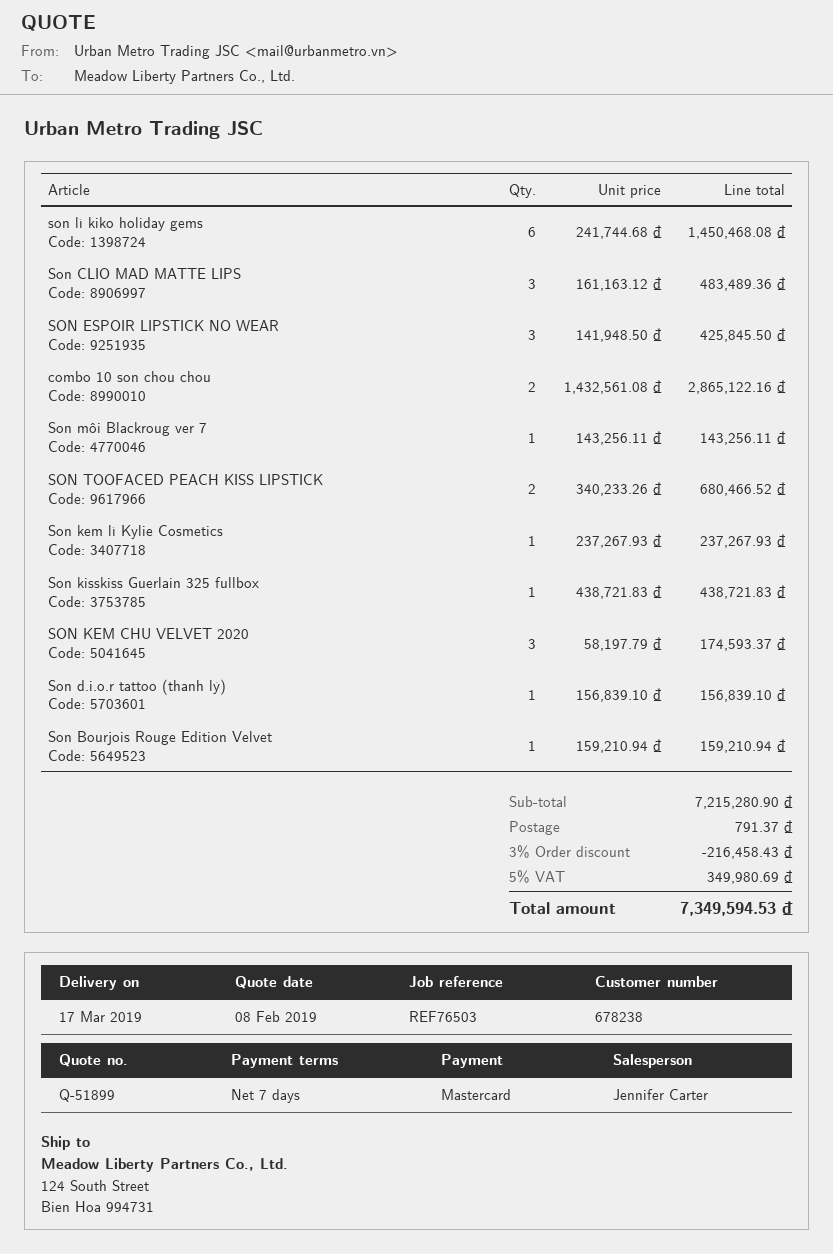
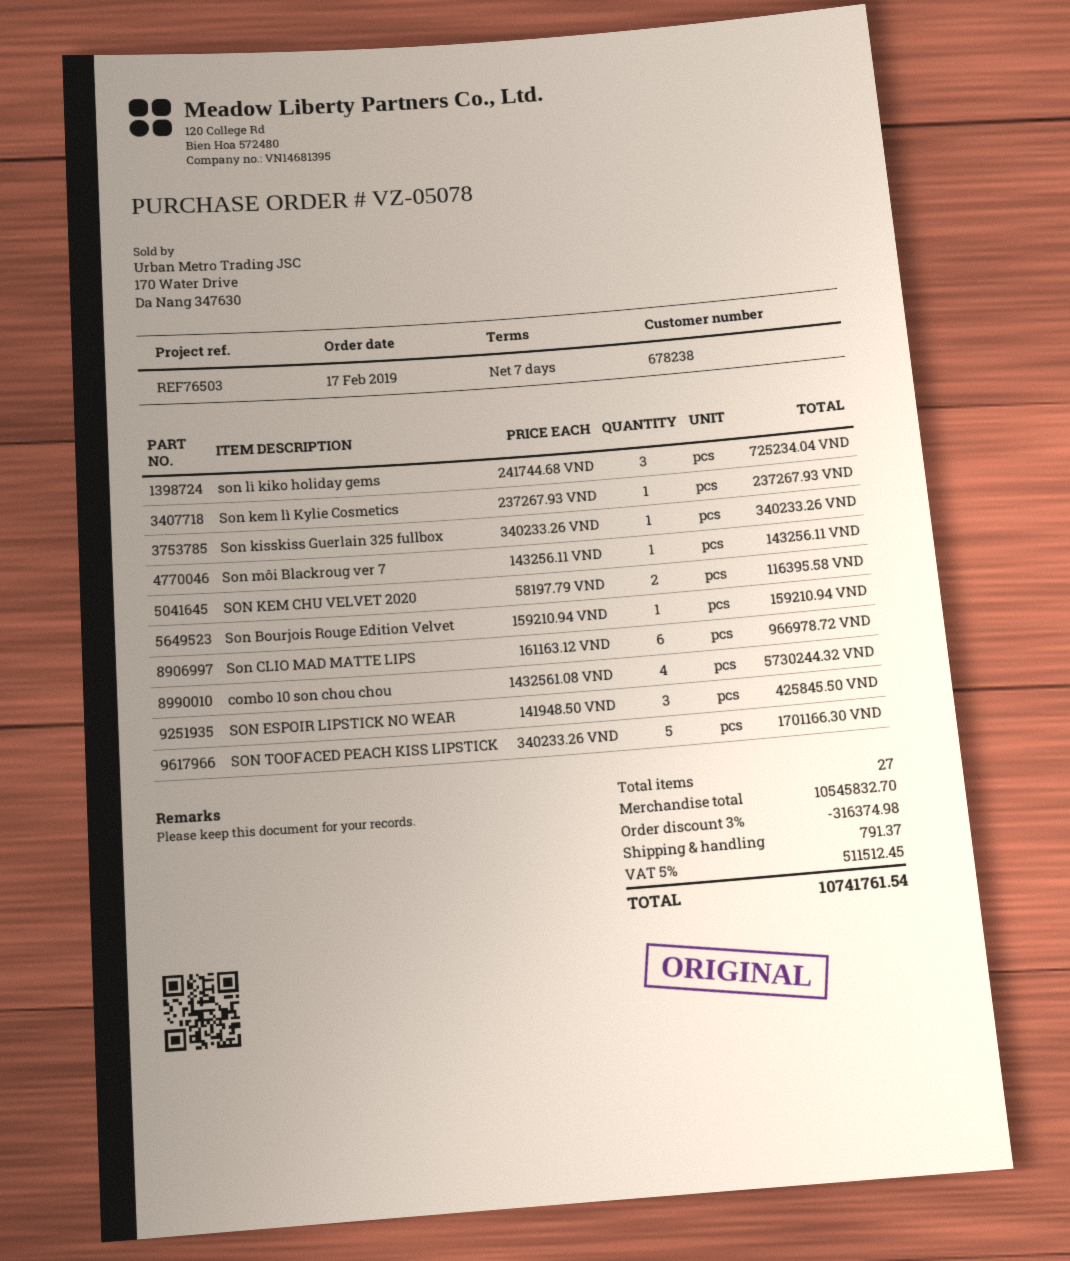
son lì kiko holiday gems: 6 x 241744.68 = 1450468.08 -> 3 x 241744.68 = 725234.04
Son CLIO MAD MATTE LIPS: 3 x 161163.12 = 483489.36 -> 6 x 161163.12 = 966978.72
combo 10 son chou chou: 2 x 1432561.08 = 2865122.16 -> 4 x 1432561.08 = 5730244.32
SON TOOFACED PEACH KISS LIPSTICK: 2 x 340233.26 = 680466.52 -> 5 x 340233.26 = 1701166.30
Son kisskiss Guerlain 325 fullbox: 1 x 438721.83 = 438721.83 -> 1 x 340233.26 = 340233.26
SON KEM CHU VELVET 2020: 3 x 58197.79 = 174593.37 -> 2 x 58197.79 = 116395.58
Son d.i.o.r tattoo (thanh lý): 1 x 156839.10 = 156839.10 -> none
subtotal: 7215280.90 -> 10545832.70
discount: 3% = 216458.43 -> 3% = 316374.98
tax: 5% = 349980.69 -> 5% = 511512.45
total: 7349594.53 -> 10741761.54

